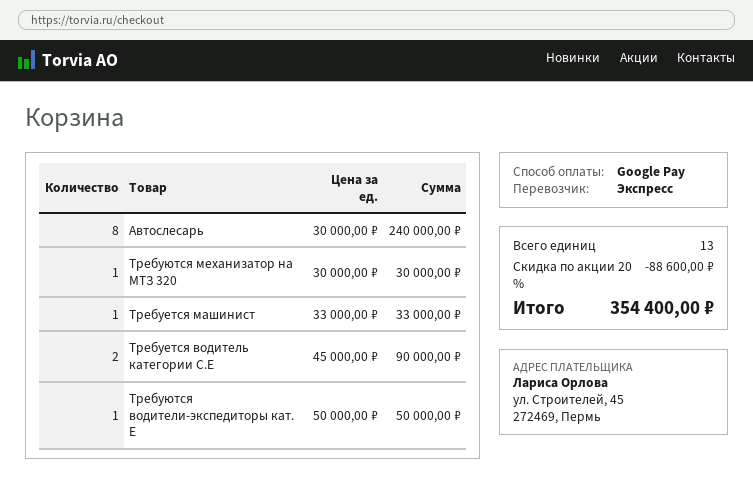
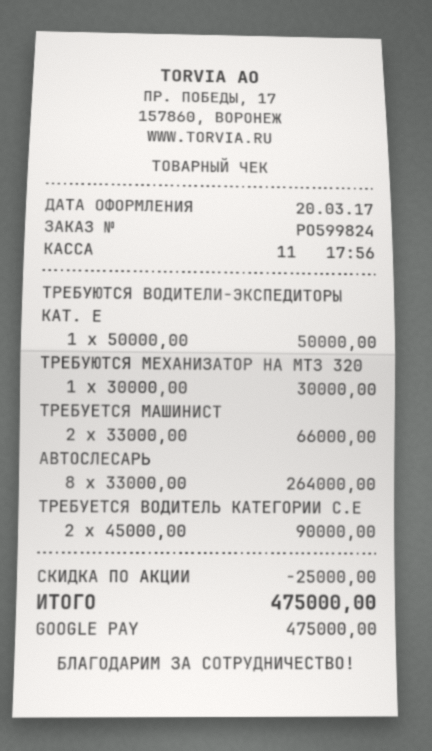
Автослесарь: 8 x 30000.00 = 240000.00 -> 8 x 33000.00 = 264000.00
Требуется машинист: 1 x 33000.00 = 33000.00 -> 2 x 33000.00 = 66000.00
discount: 88600.00 -> 25000.00
total: 354400.00 -> 475000.00

